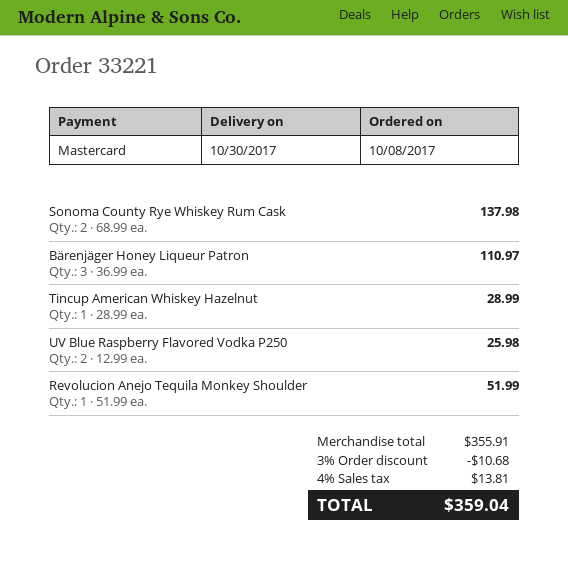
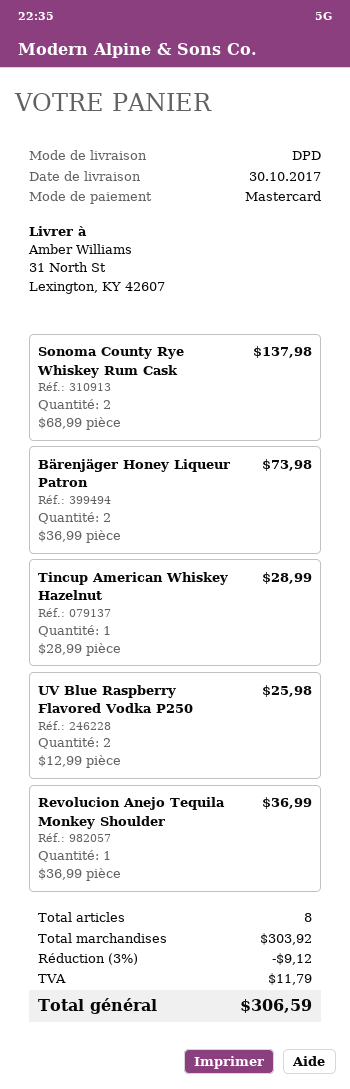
Bärenjäger Honey Liqueur Patron: 3 x 36.99 = 110.97 -> 2 x 36.99 = 73.98
Revolucion Anejo Tequila Monkey Shoulder: 1 x 51.99 = 51.99 -> 1 x 36.99 = 36.99
subtotal: 355.91 -> 303.92
discount: 3% = 10.68 -> 3% = 9.12
tax: 13.81 -> 11.79
total: 359.04 -> 306.59

